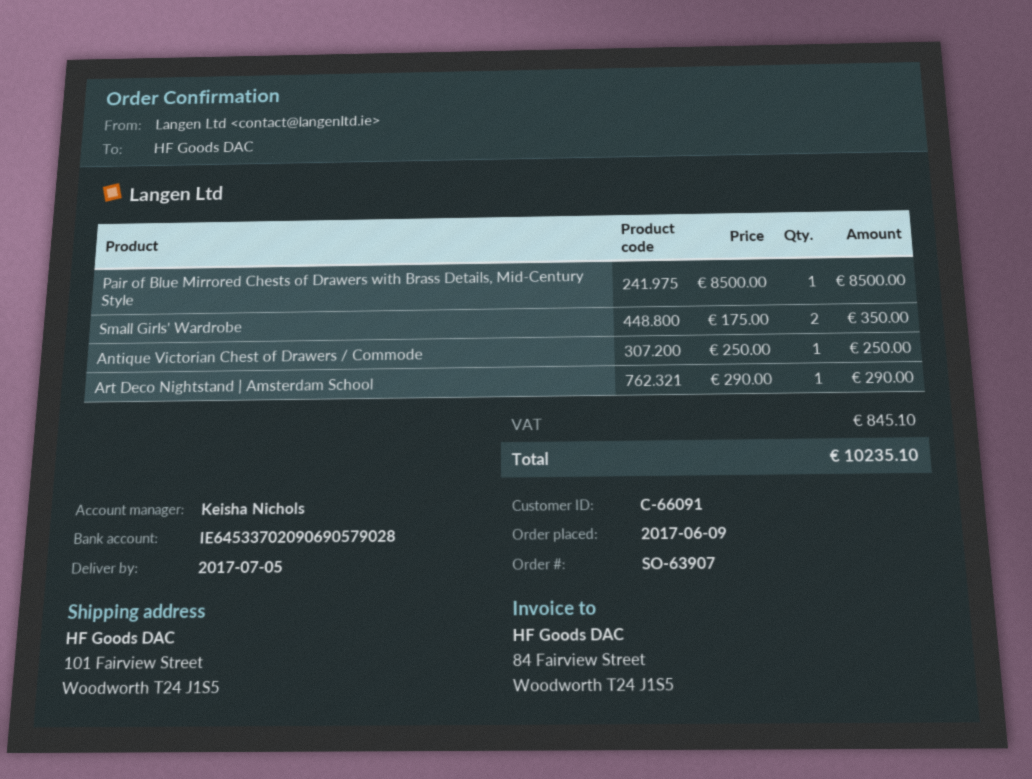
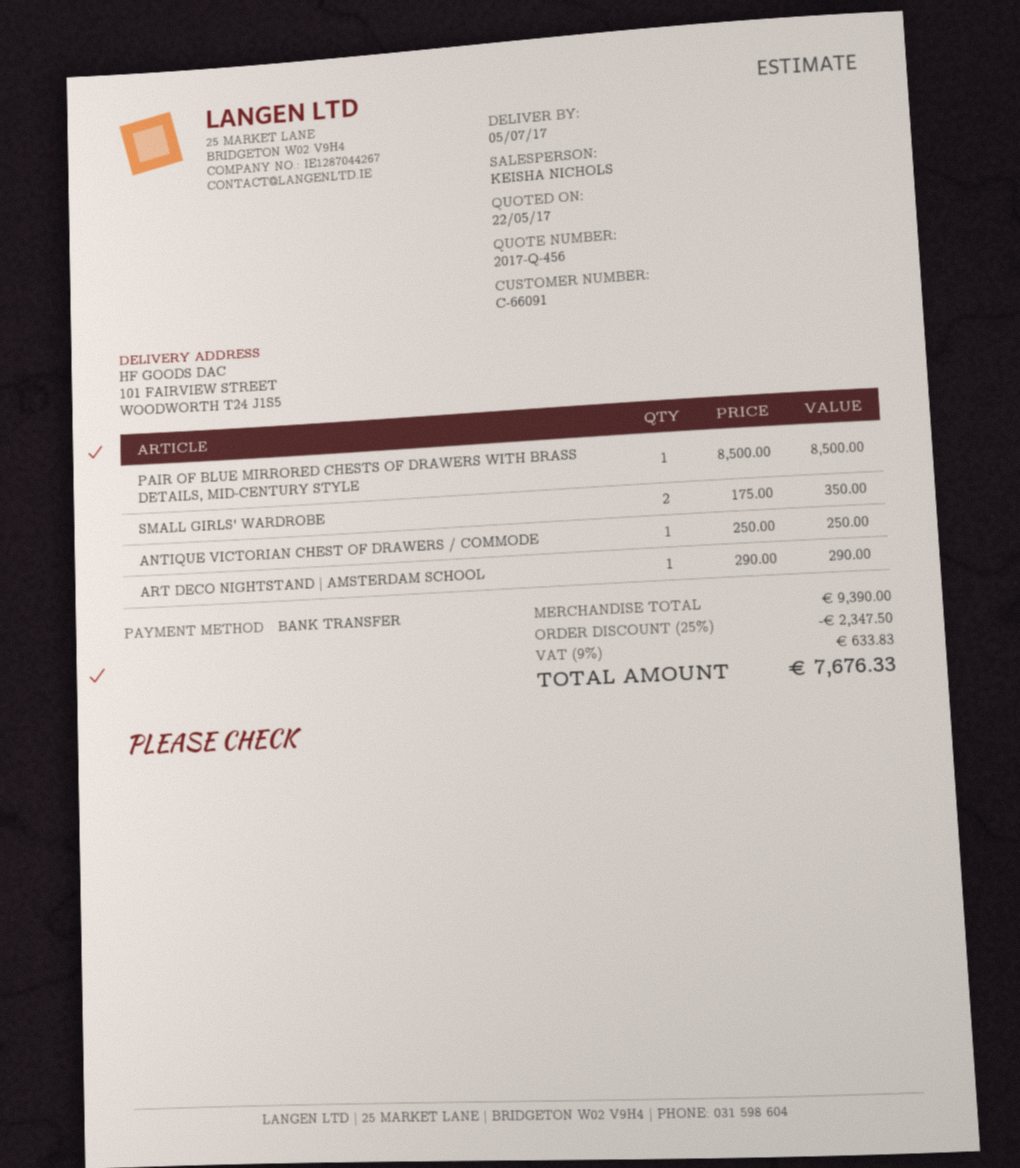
discount: none -> 25% = 2347.50
tax: 845.10 -> 633.83
total: 10235.10 -> 7676.33

